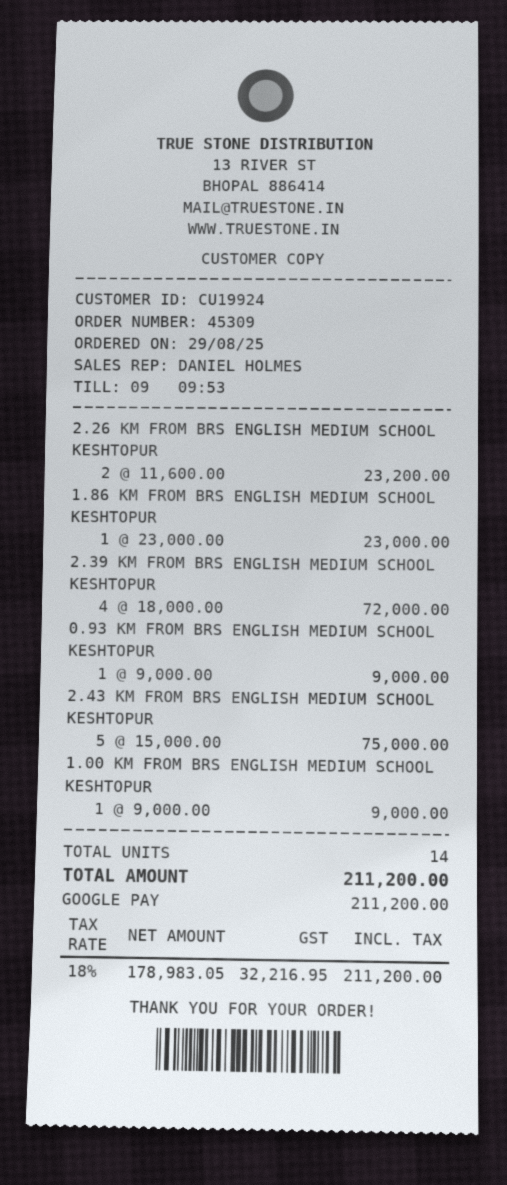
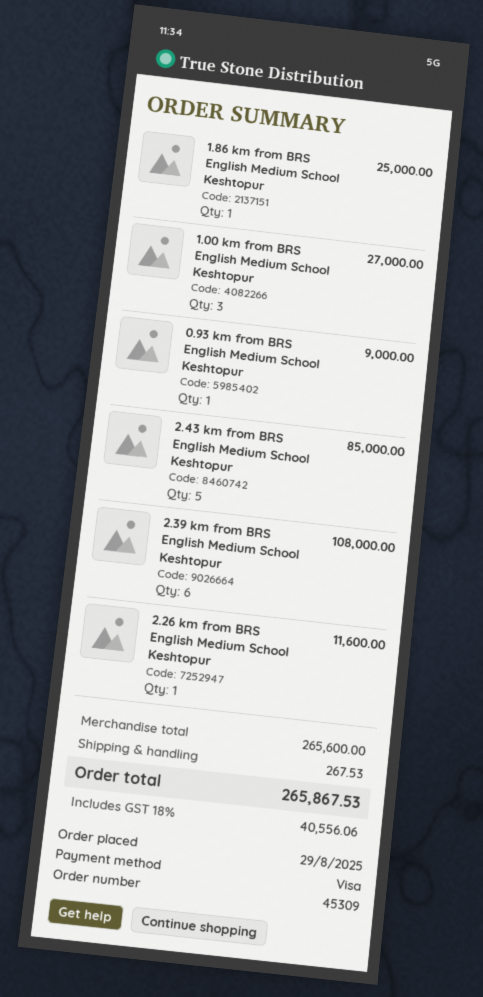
payment method: Google Pay -> Visa
2.26 KM FROM BRS ENGLISH MEDIUM SCHOOL KESHTOPUR: 2 for 23200.00 -> 1 for 11600.00
1.86 KM FROM BRS ENGLISH MEDIUM SCHOOL KESHTOPUR: 1 for 23000.00 -> 1 for 25000.00
2.39 KM FROM BRS ENGLISH MEDIUM SCHOOL KESHTOPUR: 4 for 72000.00 -> 6 for 108000.00
2.43 KM FROM BRS ENGLISH MEDIUM SCHOOL KESHTOPUR: 5 for 75000.00 -> 5 for 85000.00
1.00 KM FROM BRS ENGLISH MEDIUM SCHOOL KESHTOPUR: 1 for 9000.00 -> 3 for 27000.00
shipping: none -> 267.53
tax: 18% = 32216.95 -> 18% = 40556.06
total: 211200.00 -> 265867.53

